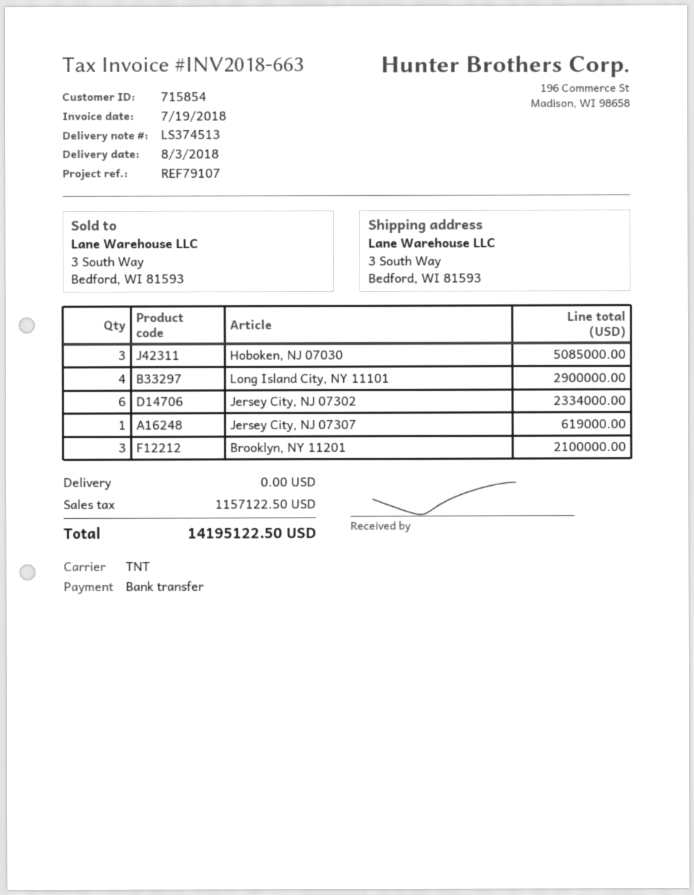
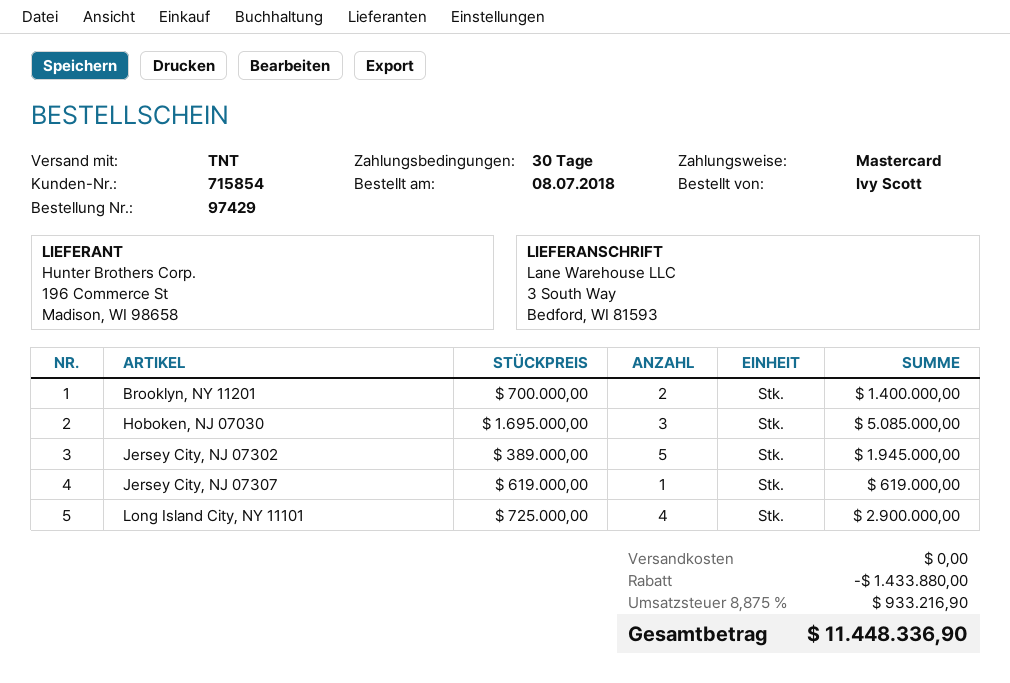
payment method: bank transfer -> Mastercard
Jersey City, NJ 07302: 6 for 2334000.00 -> 5 for 1945000.00
Brooklyn, NY 11201: 3 for 2100000.00 -> 2 for 1400000.00
discount: none -> 1433880.00
tax: 1157122.50 -> 933216.90
total: 14195122.50 -> 11448336.90

